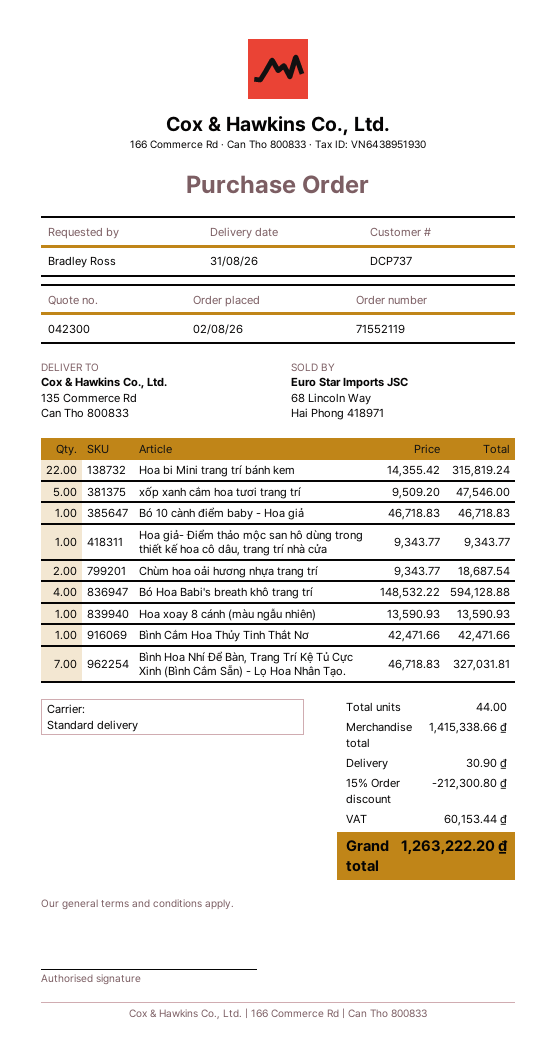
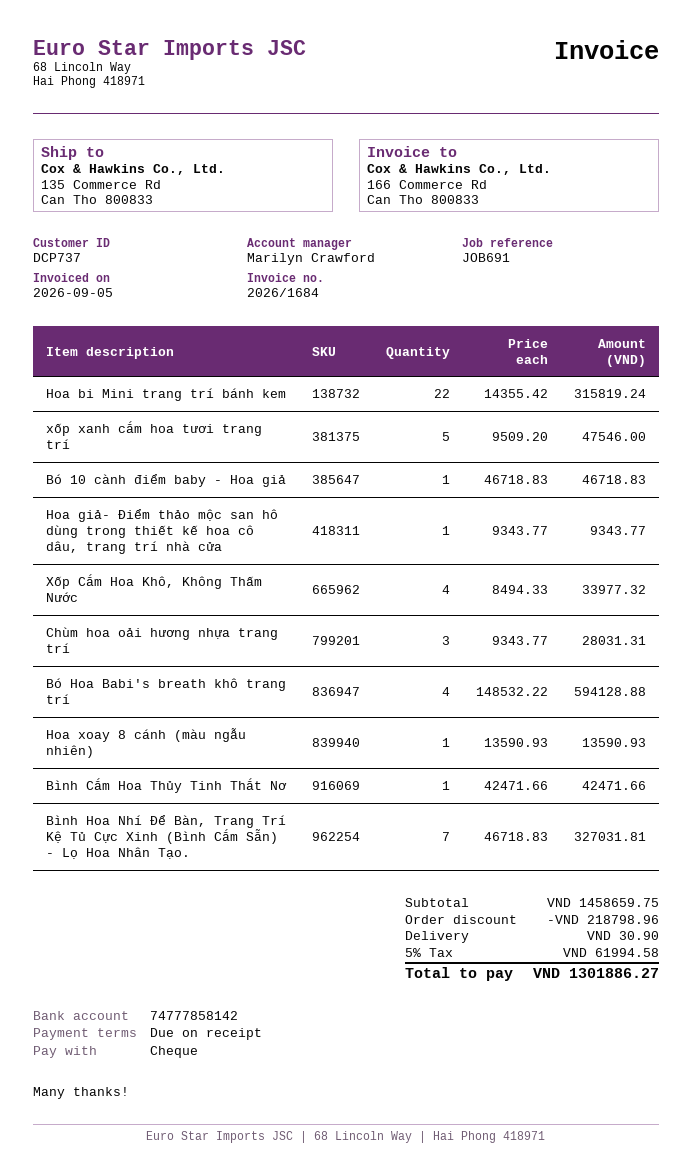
Chùm hoa oải hương nhựa trang trí: 2 x 9343.77 = 18687.54 -> 3 x 9343.77 = 28031.31
Xốp Cắm Hoa Khô, Không Thấm Nước: none -> 4 x 8494.33 = 33977.32
subtotal: 1415338.66 -> 1458659.75
discount: 212300.80 -> 218798.96
tax: 60153.44 -> 61994.58
total: 1263222.20 -> 1301886.27

